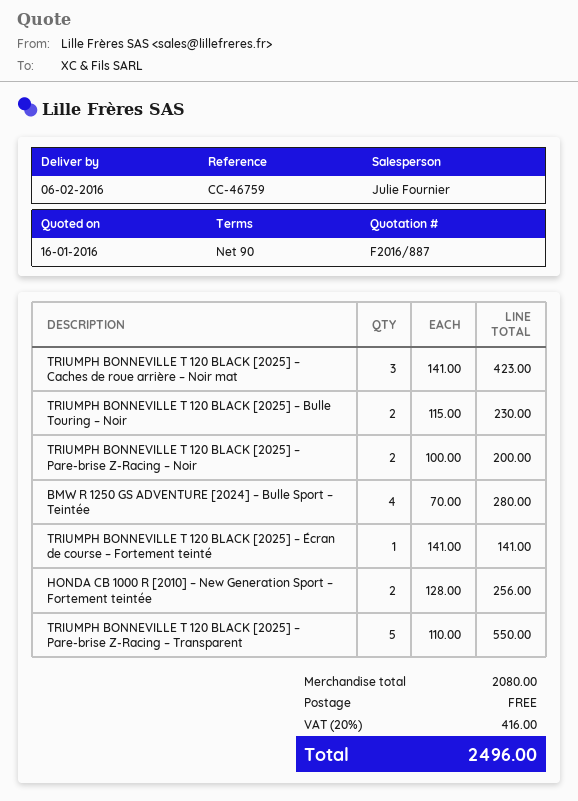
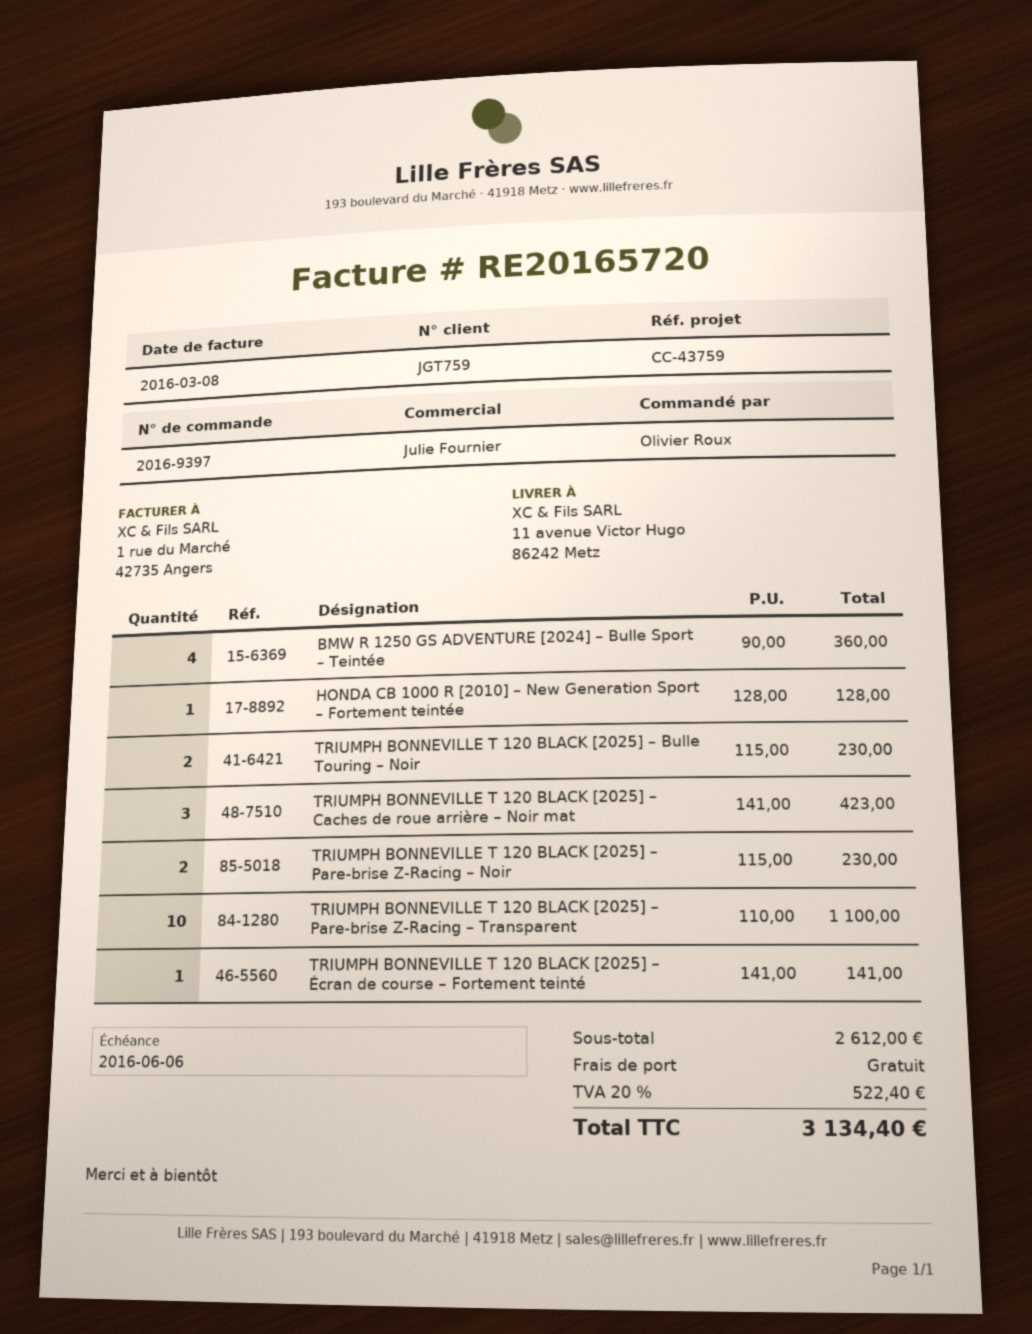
reference: CC-46759 -> CC-43759
TRIUMPH BONNEVILLE T 120 BLACK [2025] – Pare-brise Z-Racing – Noir: 2 x 100.00 = 200.00 -> 2 x 115.00 = 230.00
BMW R 1250 GS ADVENTURE [2024] – Bulle Sport – Teintée: 4 x 70.00 = 280.00 -> 4 x 90.00 = 360.00
HONDA CB 1000 R [2010] – New Generation Sport – Fortement teintée: 2 x 128.00 = 256.00 -> 1 x 128.00 = 128.00
TRIUMPH BONNEVILLE T 120 BLACK [2025] – Pare-brise Z-Racing – Transparent: 5 x 110.00 = 550.00 -> 10 x 110.00 = 1100.00
subtotal: 2080.00 -> 2612.00
tax: 20% = 416.00 -> 20% = 522.40
total: 2496.00 -> 3134.40

